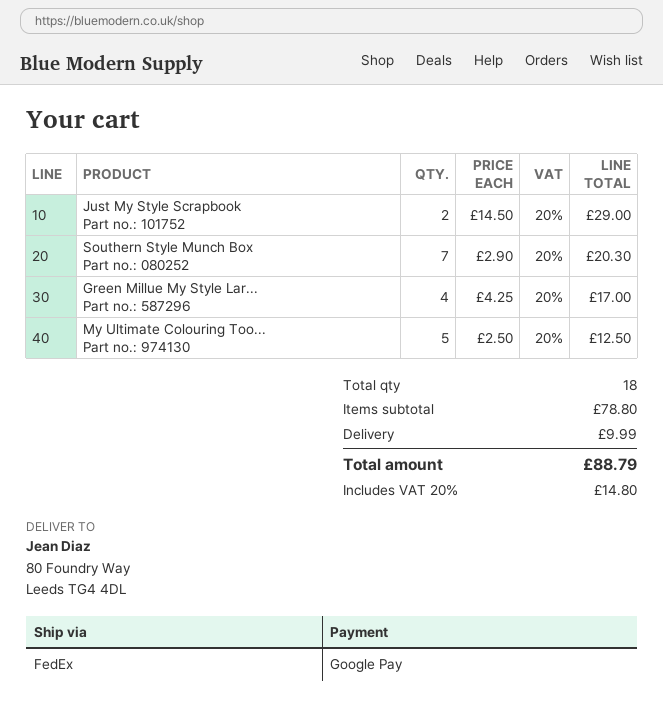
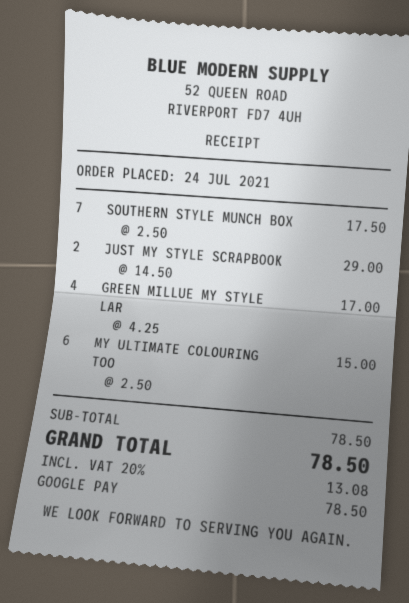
Southern Style Munch Box: 7 x 2.90 = 20.30 -> 7 x 2.50 = 17.50
My Ultimate Colouring Too...: 5 x 2.50 = 12.50 -> 6 x 2.50 = 15.00
subtotal: 78.80 -> 78.50
shipping: 9.99 -> none
tax: 20% = 14.80 -> 20% = 13.08
total: 88.79 -> 78.50

